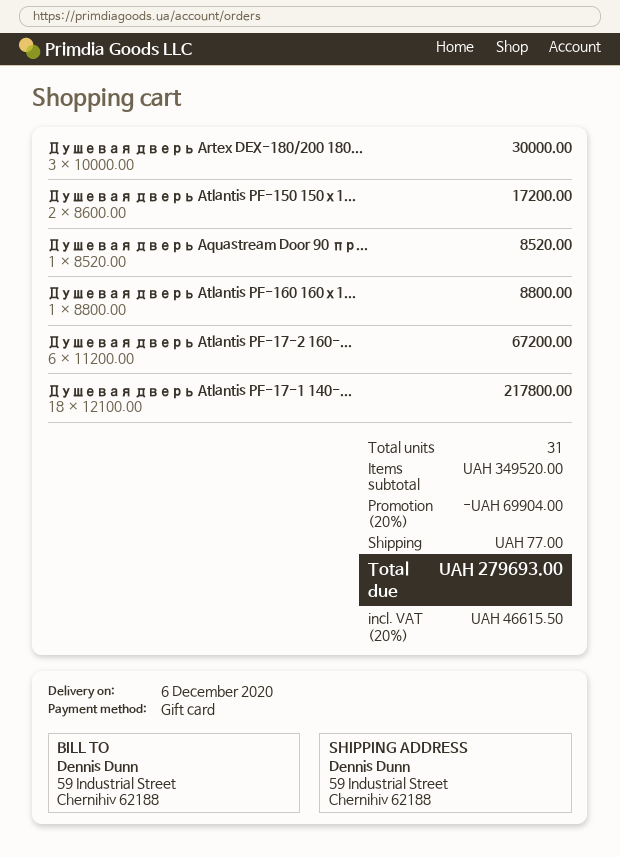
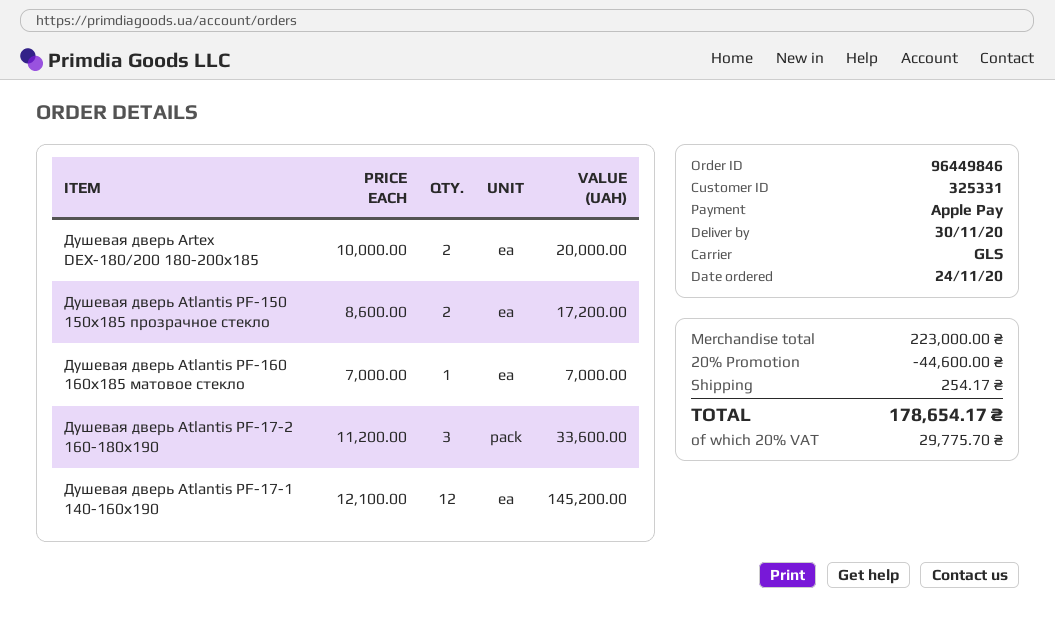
delivery date: 2020-12-06 -> 2020-11-30
payment method: gift card -> Apple Pay
Душевая дверь Artex DEX-180/200 180...: 3 x 10000.00 = 30000.00 -> 2 x 10000.00 = 20000.00
Душевая дверь Aquastream Door 90 пр...: 1 x 8520.00 = 8520.00 -> none
Душевая дверь Atlantis PF-160 160х1...: 1 x 8800.00 = 8800.00 -> 1 x 7000.00 = 7000.00
Душевая дверь Atlantis PF-17-2 160-...: 6 x 11200.00 = 67200.00 -> 3 x 11200.00 = 33600.00
Душевая дверь Atlantis PF-17-1 140-...: 18 x 12100.00 = 217800.00 -> 12 x 12100.00 = 145200.00
subtotal: 349520.00 -> 223000.00
discount: 20% = 69904.00 -> 20% = 44600.00
shipping: 77.00 -> 254.17
tax: 20% = 46615.50 -> 20% = 29775.70
total: 279693.00 -> 178654.17

